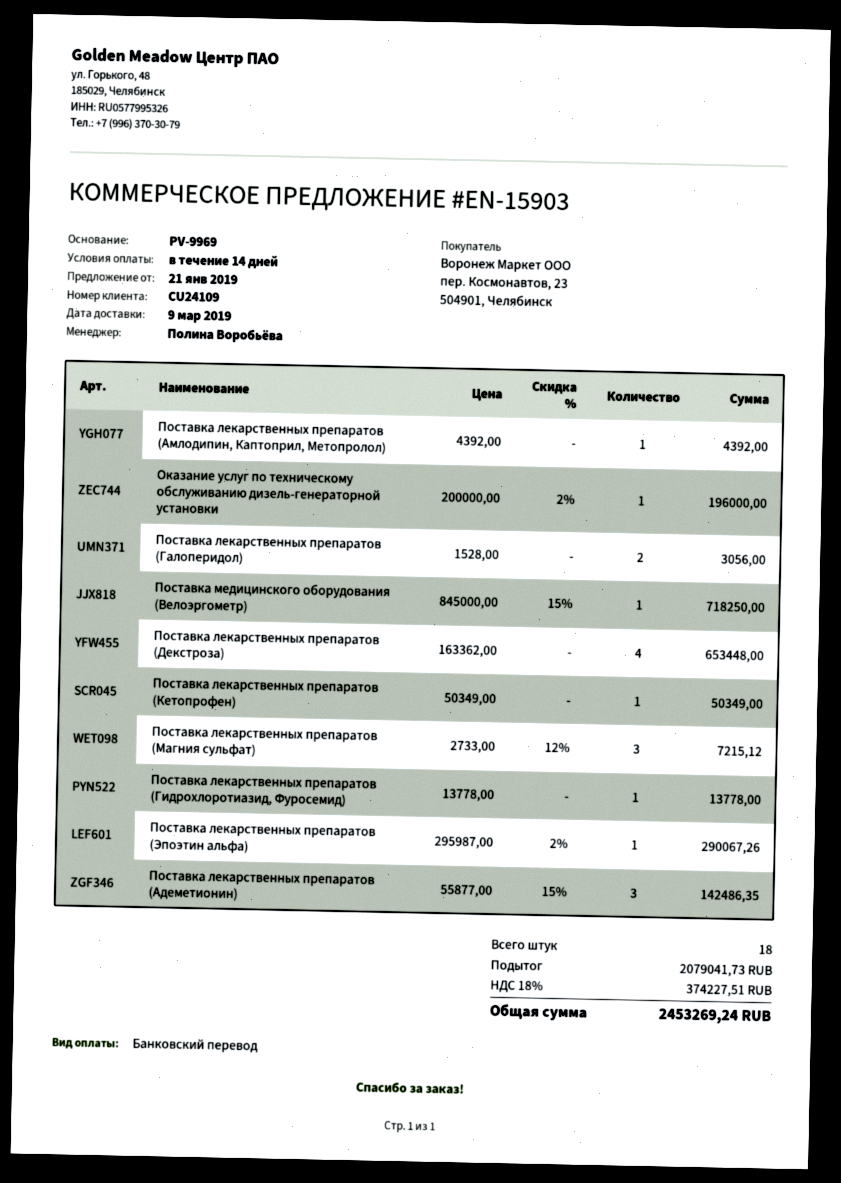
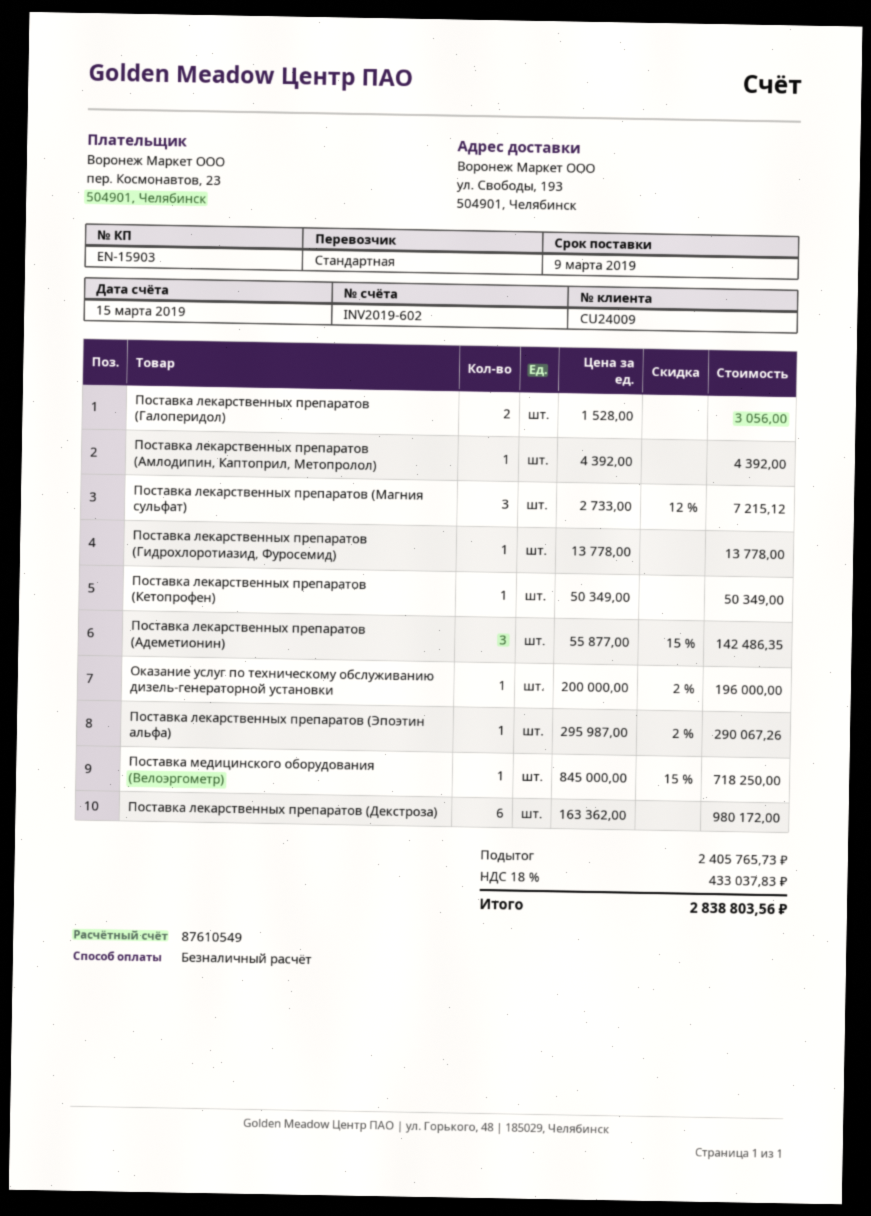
customer number: CU24109 -> CU24009
Поставка лекарственных препаратов (Декстроза): 4 x 163362.00 = 653448.00 -> 6 x 163362.00 = 980172.00
subtotal: 2079041.73 -> 2405765.73
tax: 18% = 374227.51 -> 18% = 433037.83
total: 2453269.24 -> 2838803.56

